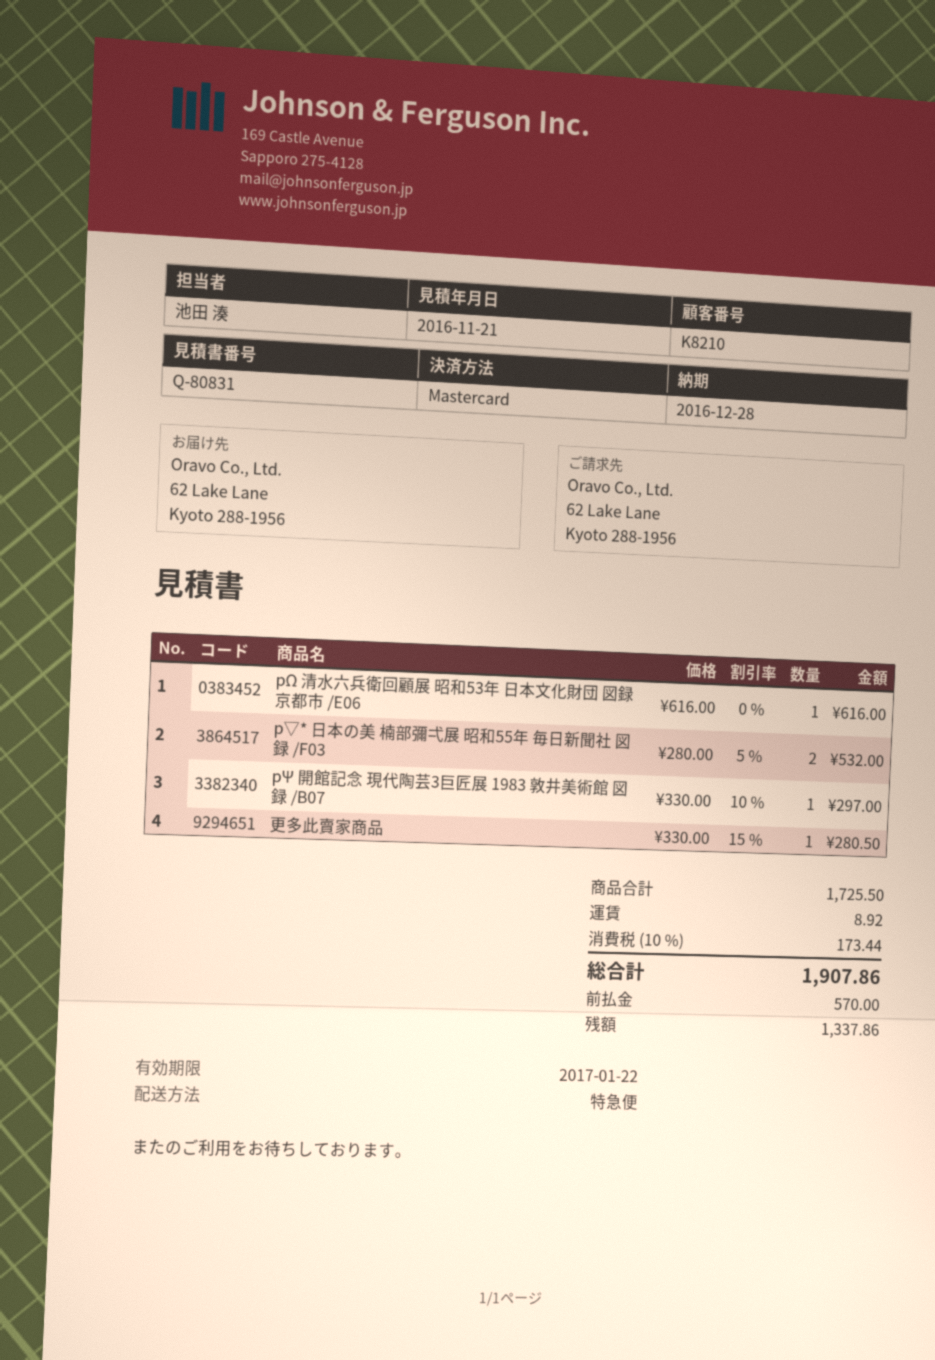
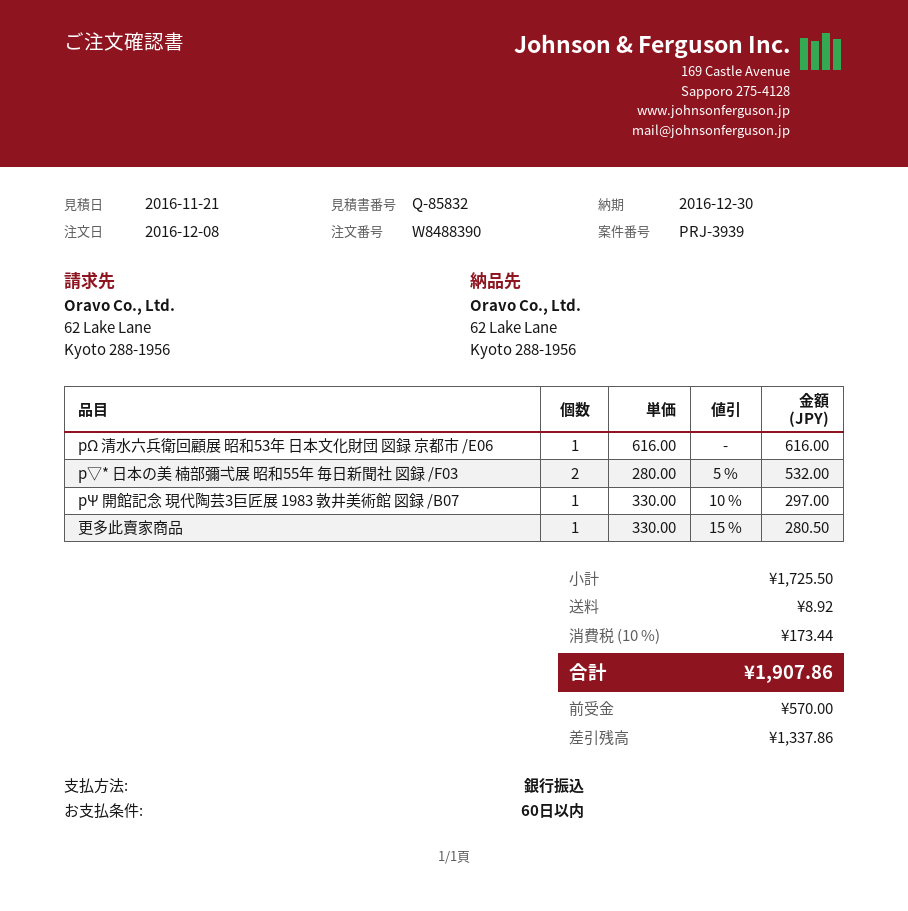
quote number: Q-80831 -> Q-85832
delivery date: 2016-12-28 -> 2016-12-30
payment method: Mastercard -> bank transfer

